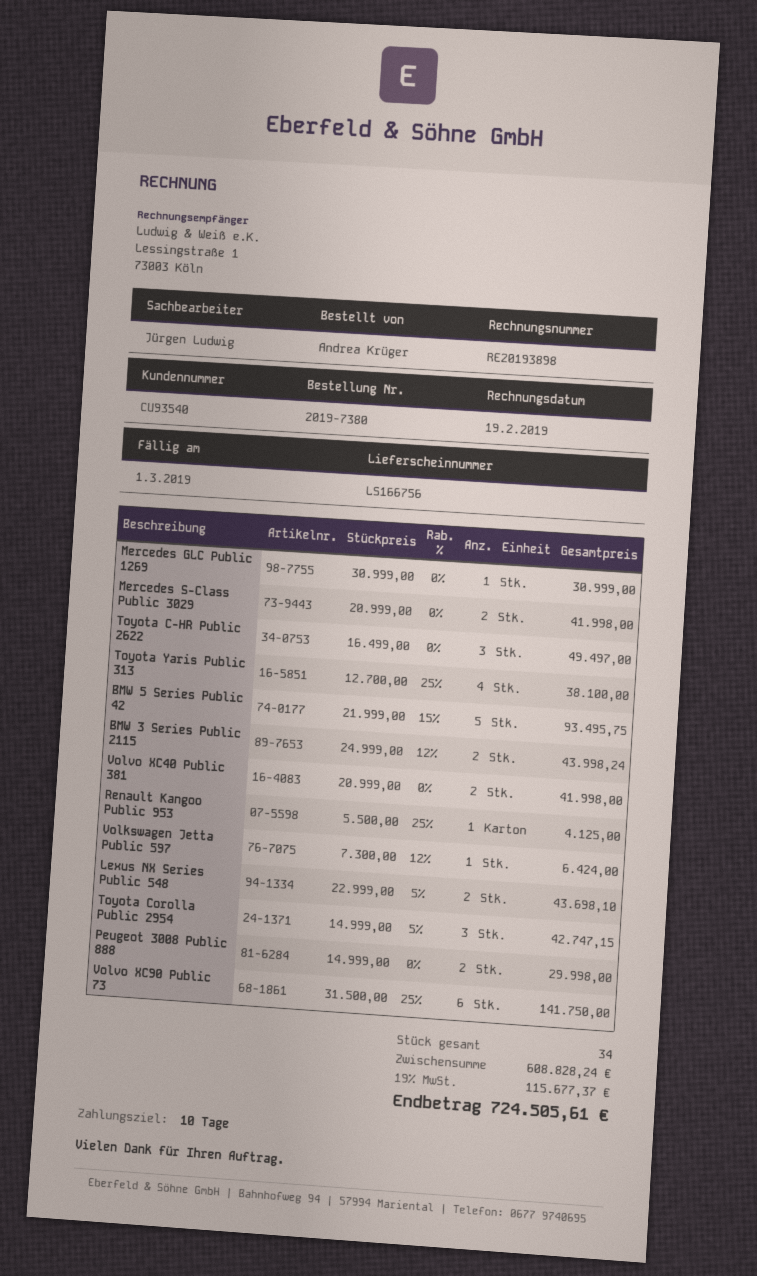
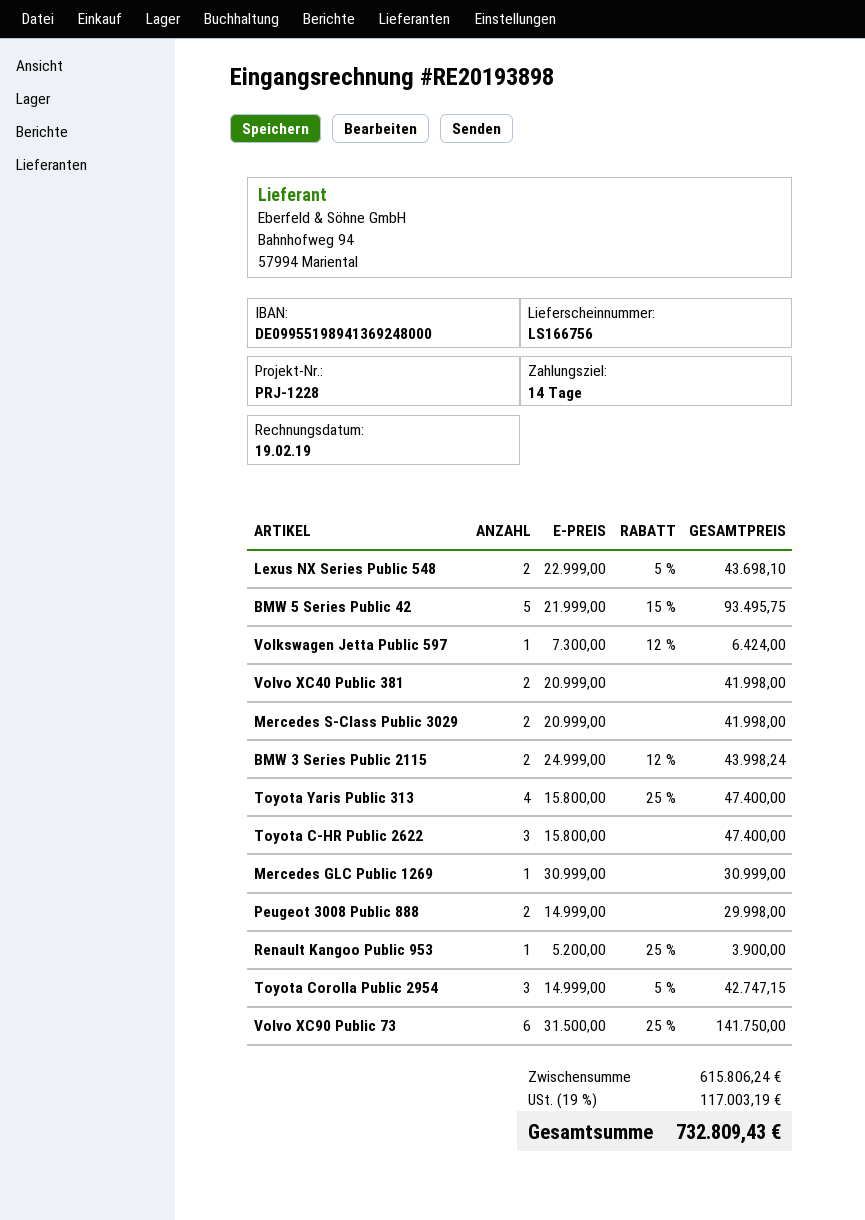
payment terms: 10 days -> 14 days
Toyota C-HR Public 2622: 3 x 16499.00 = 49497.00 -> 3 x 15800.00 = 47400.00
Toyota Yaris Public 313: 4 x 12700.00 - 25% = 38100.00 -> 4 x 15800.00 - 25% = 47400.00
Renault Kangoo Public 953: 1 x 5500.00 - 25% = 4125.00 -> 1 x 5200.00 - 25% = 3900.00
subtotal: 608828.24 -> 615806.24
tax: 19% = 115677.37 -> 19% = 117003.19
total: 724505.61 -> 732809.43

